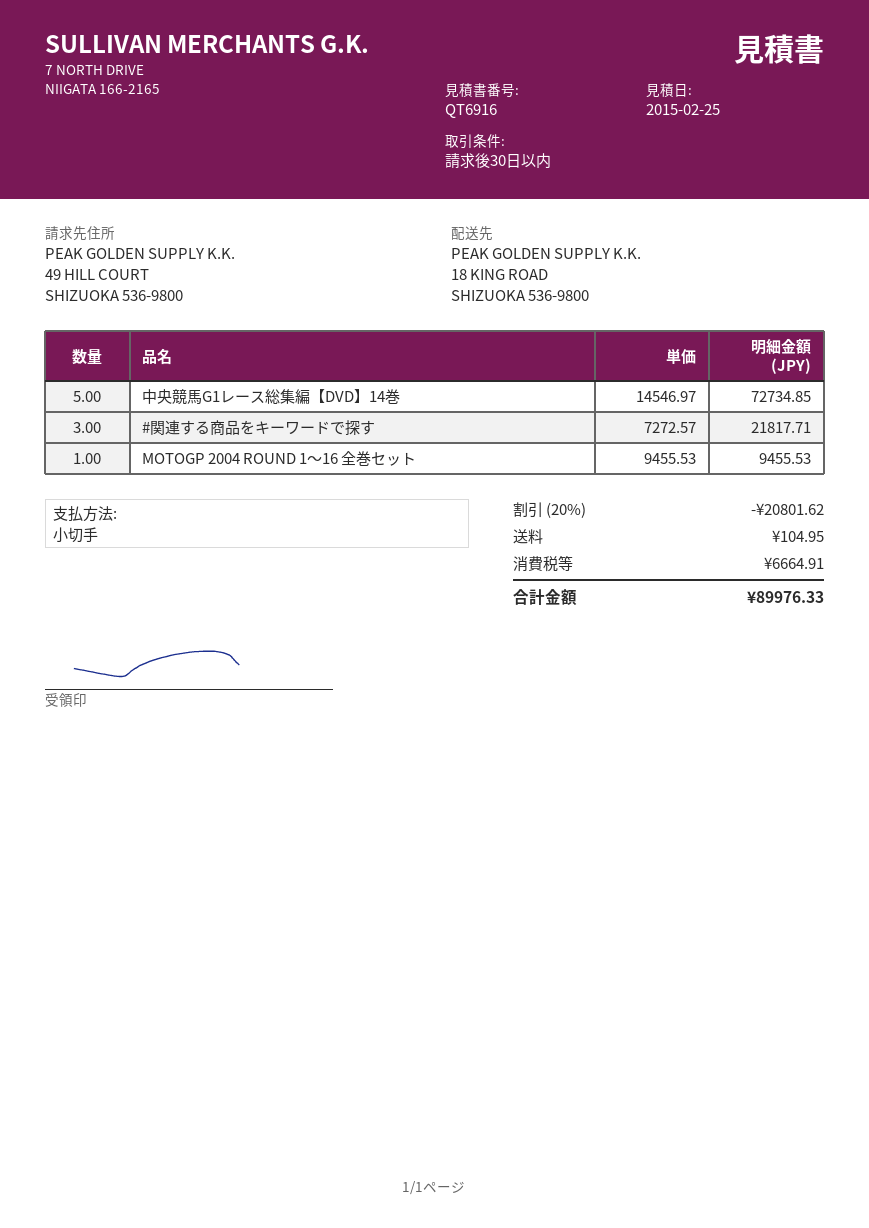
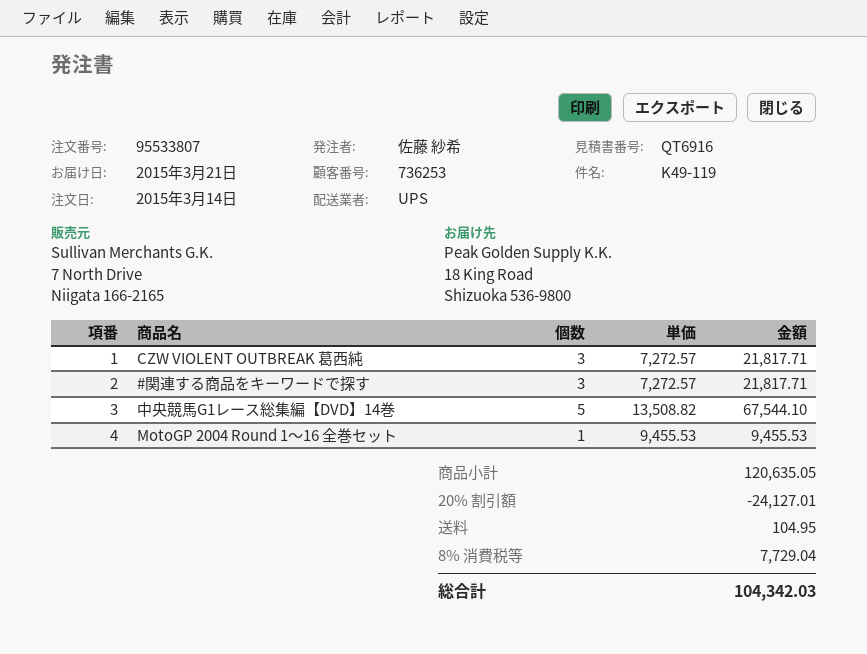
中央競馬G1レース総集編【DVD】14巻: 5 x 14546.97 = 72734.85 -> 5 x 13508.82 = 67544.10
CZW VIOLENT OUTBREAK 葛西純: none -> 3 x 7272.57 = 21817.71
discount: 20% = 20801.62 -> 20% = 24127.01
tax: 6664.91 -> 7729.04
total: 89976.33 -> 104342.03

